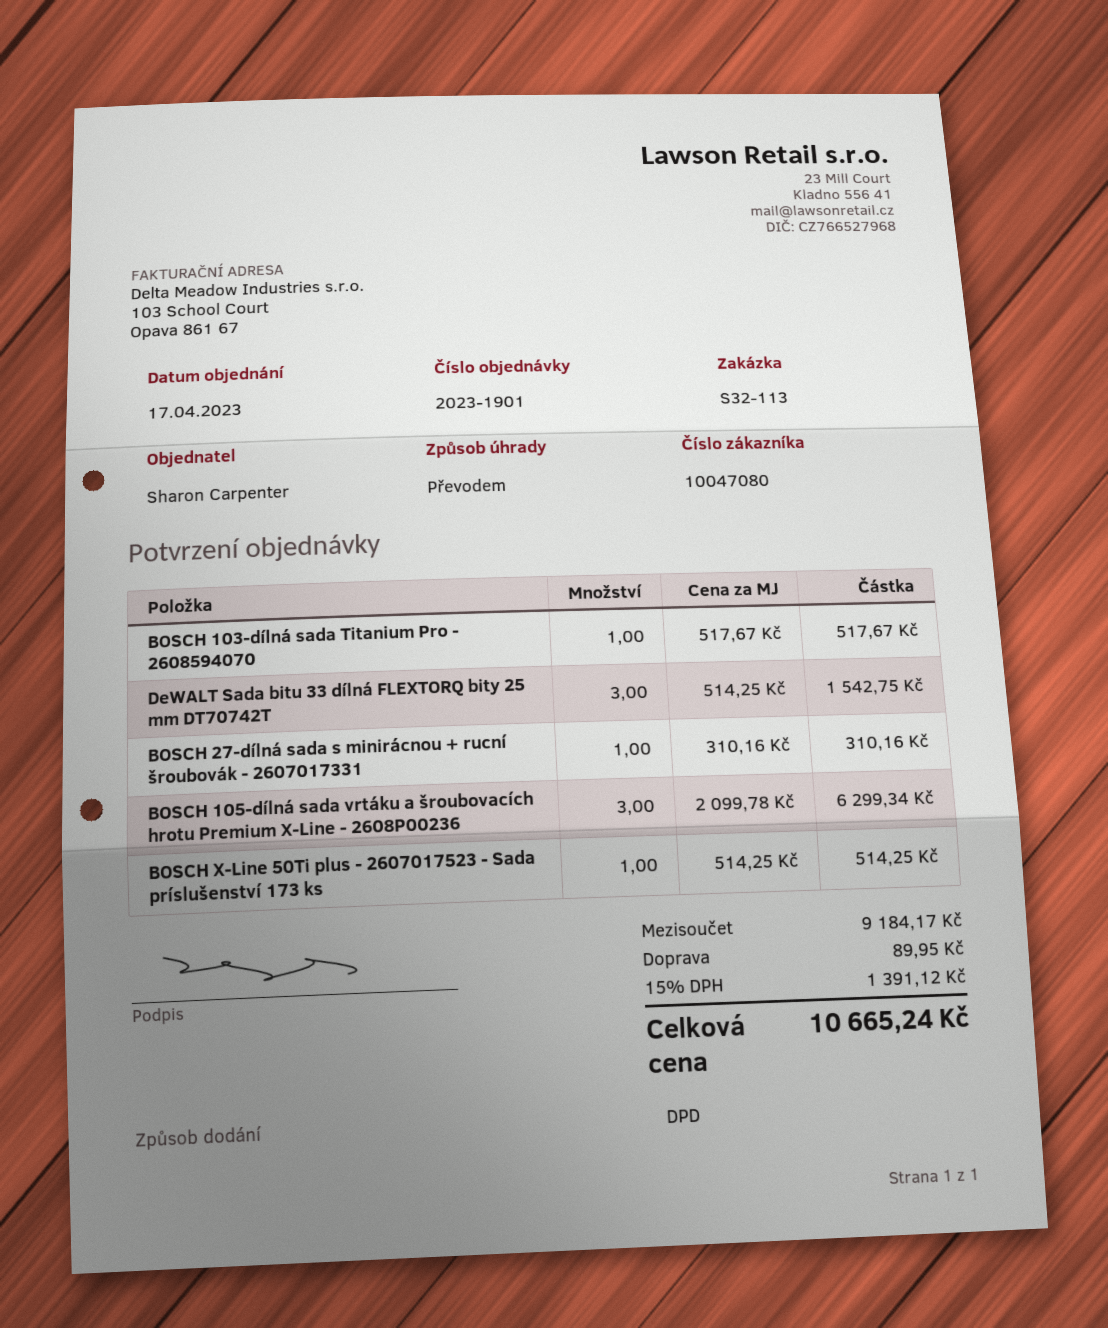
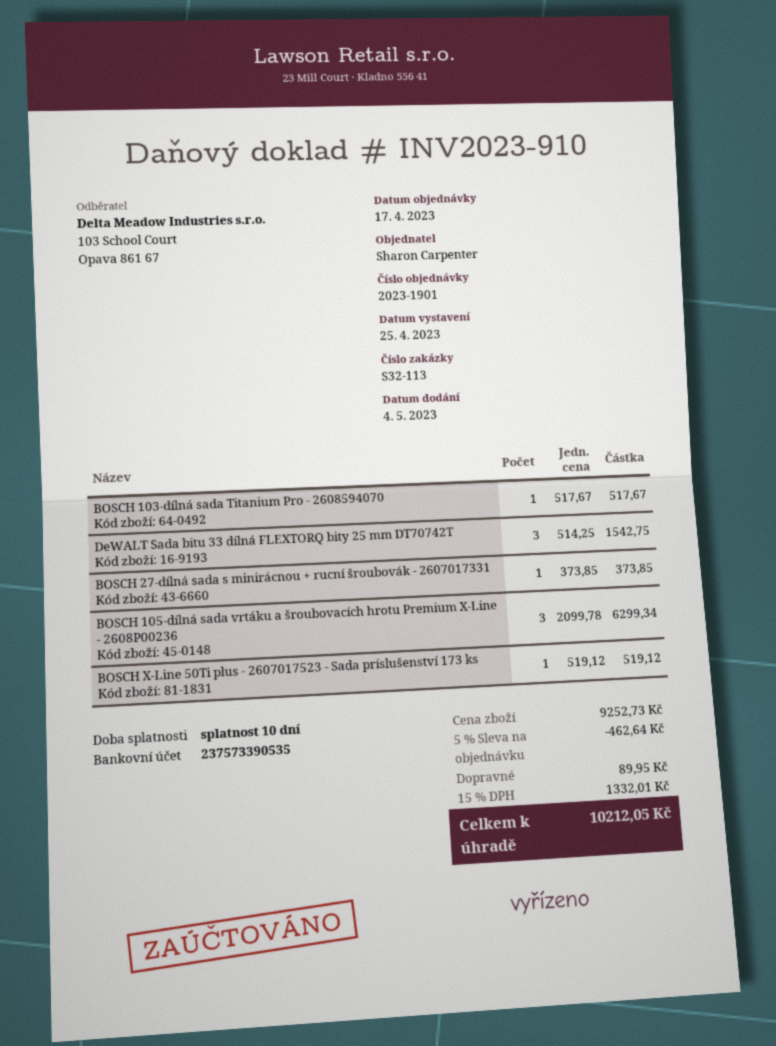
BOSCH 27-dílná sada s minirácnou + rucní šroubovák - 2607017331: 1 x 310.16 = 310.16 -> 1 x 373.85 = 373.85
BOSCH X-Line 50Ti plus - 2607017523 - Sada príslušenství 173 ks: 1 x 514.25 = 514.25 -> 1 x 519.12 = 519.12
subtotal: 9184.17 -> 9252.73
discount: none -> 5% = 462.64
tax: 15% = 1391.12 -> 15% = 1332.01
total: 10665.24 -> 10212.05

